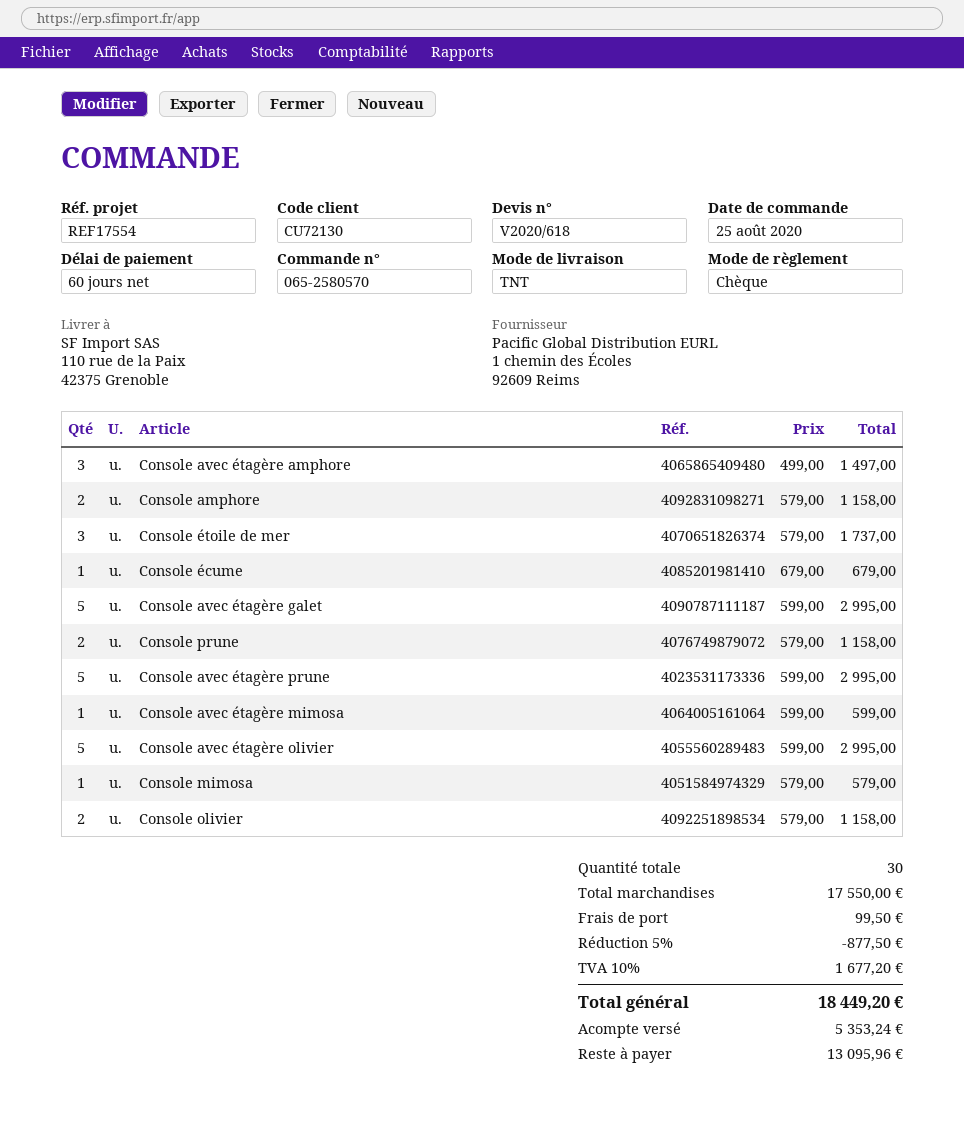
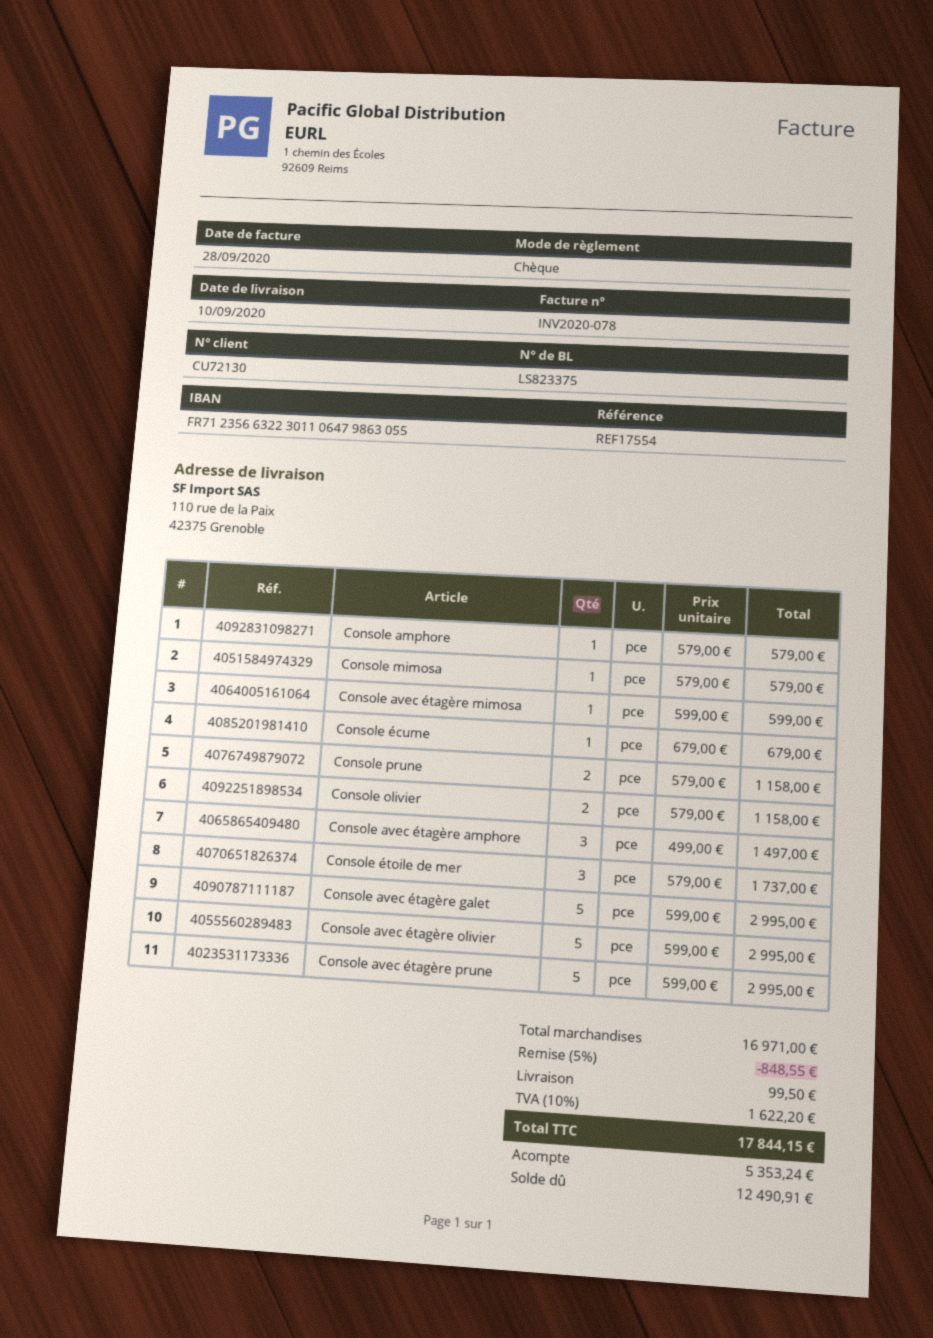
Console amphore: 2 x 579.00 = 1158.00 -> 1 x 579.00 = 579.00
subtotal: 17550.00 -> 16971.00
discount: 5% = 877.50 -> 5% = 848.55
tax: 10% = 1677.20 -> 10% = 1622.20
total: 18449.20 -> 17844.15
balance: 13095.96 -> 12490.91

